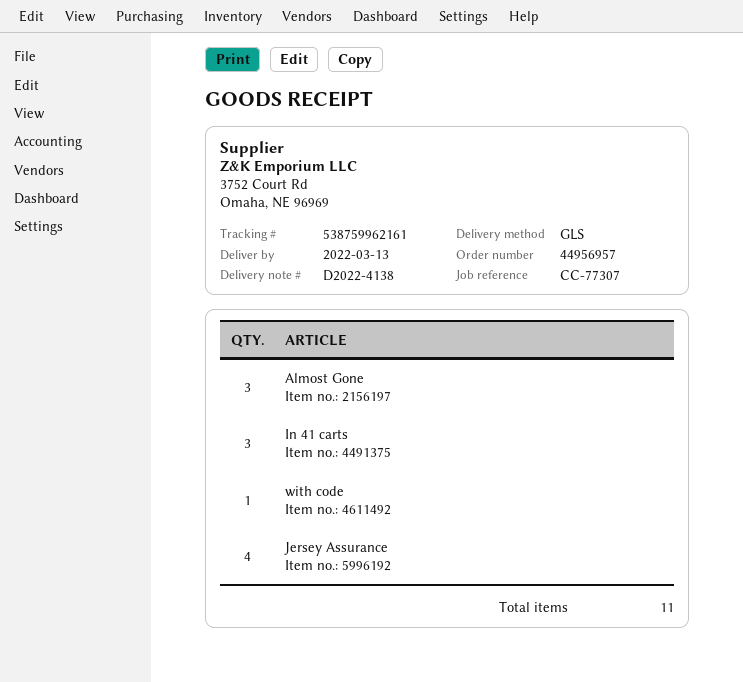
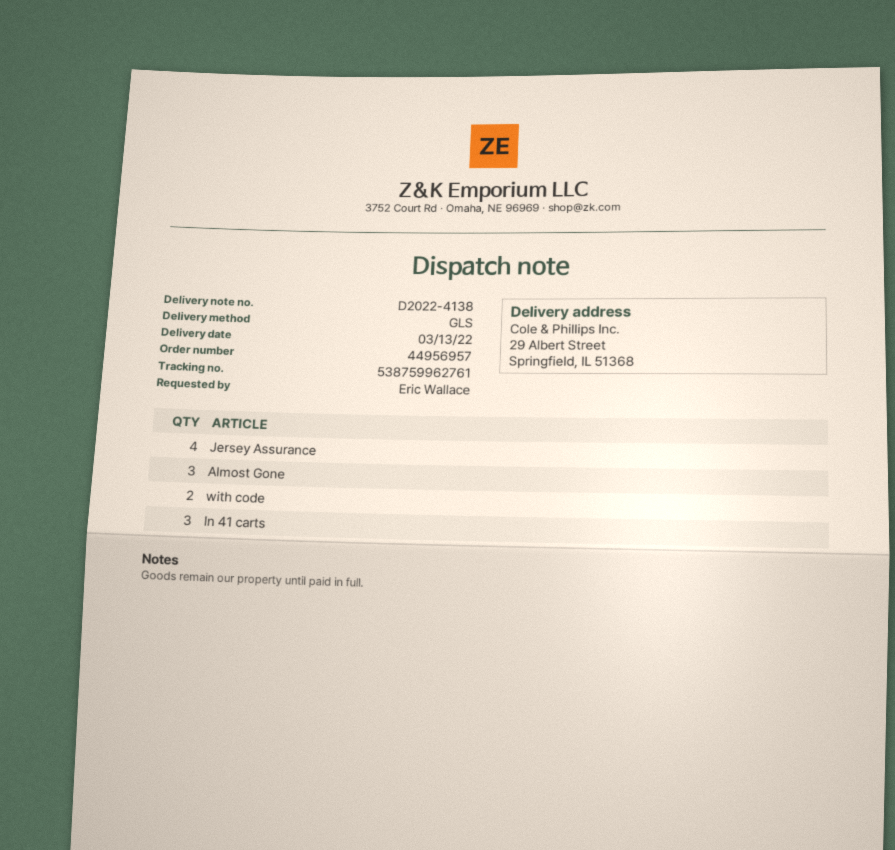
tracking number: 538759962161 -> 538759962761
with code: 1 -> 2

